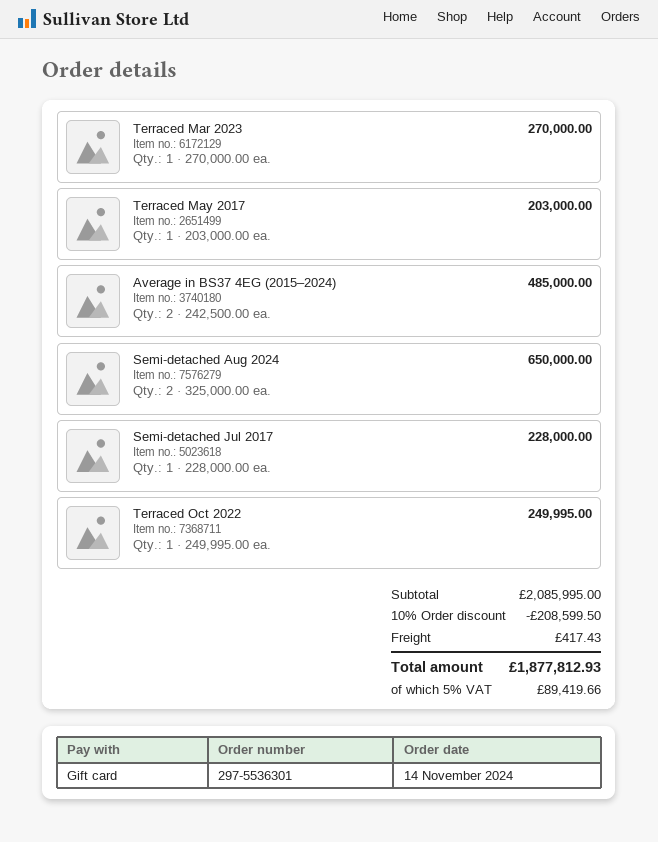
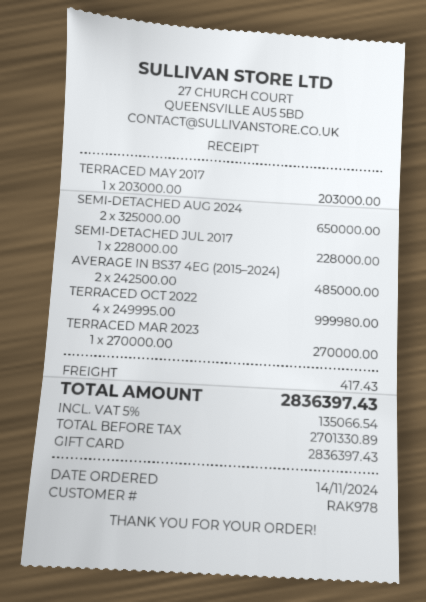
Terraced Oct 2022: 1 x 249995.00 = 249995.00 -> 4 x 249995.00 = 999980.00
discount: 10% = 208599.50 -> none
tax: 5% = 89419.66 -> 5% = 135066.54
total: 1877812.93 -> 2836397.43

